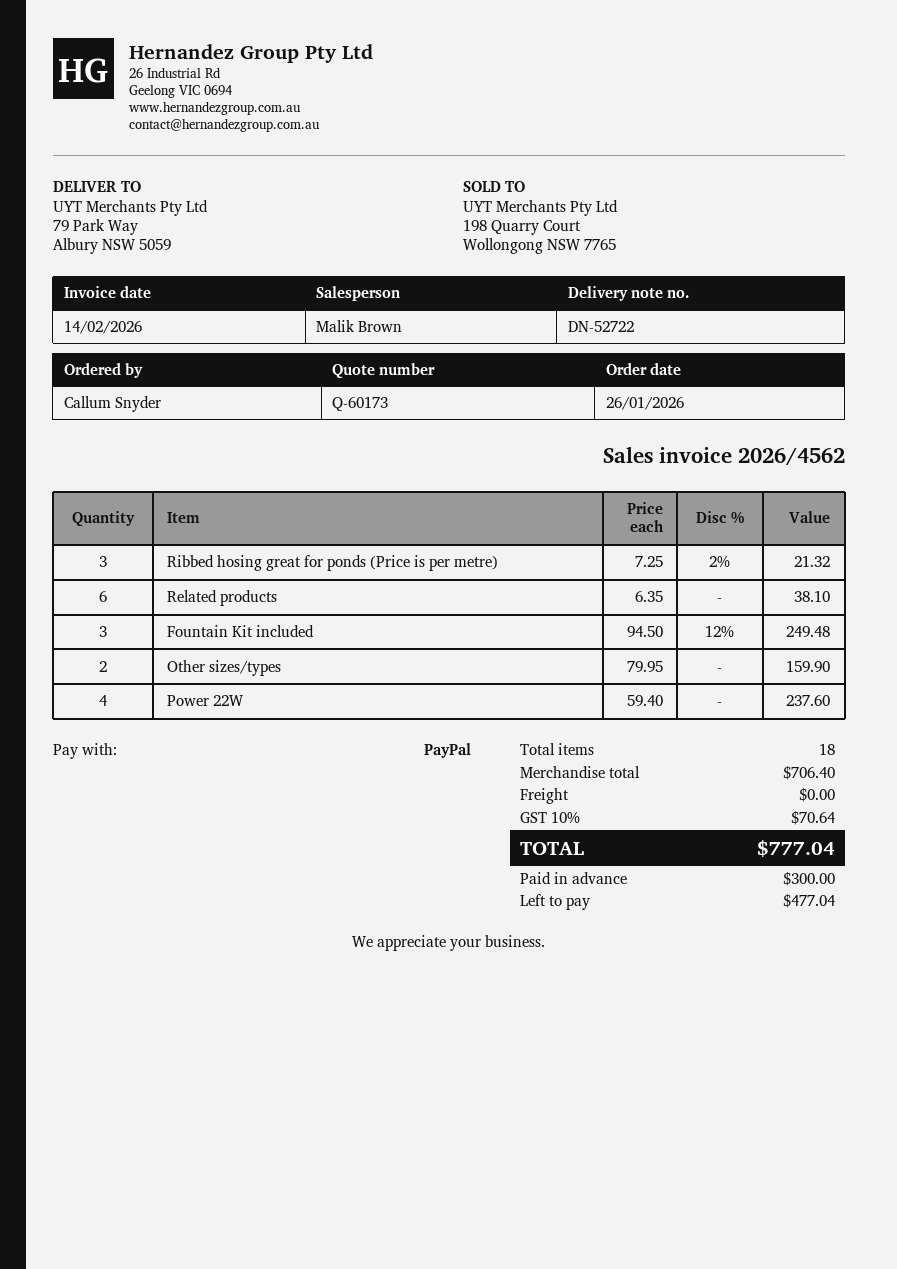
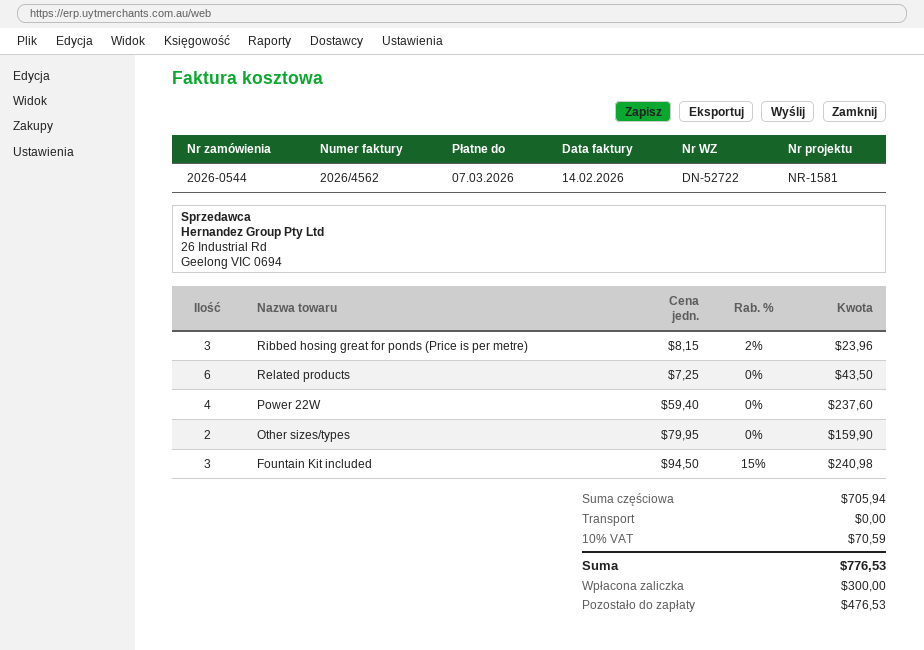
Ribbed hosing great for ponds (Price is per metre): 3 x 7.25 - 2% = 21.32 -> 3 x 8.15 - 2% = 23.96
Related products: 6 x 6.35 = 38.10 -> 6 x 7.25 = 43.50
Fountain Kit included: 3 x 94.50 - 12% = 249.48 -> 3 x 94.50 - 15% = 240.98
subtotal: 706.40 -> 705.94
tax: 10% = 70.64 -> 10% = 70.59
total: 777.04 -> 776.53
balance: 477.04 -> 476.53

